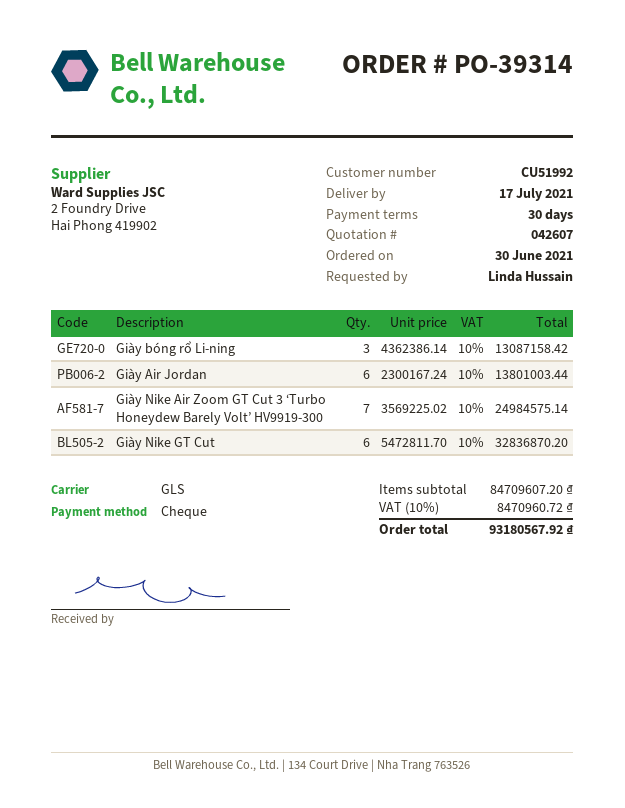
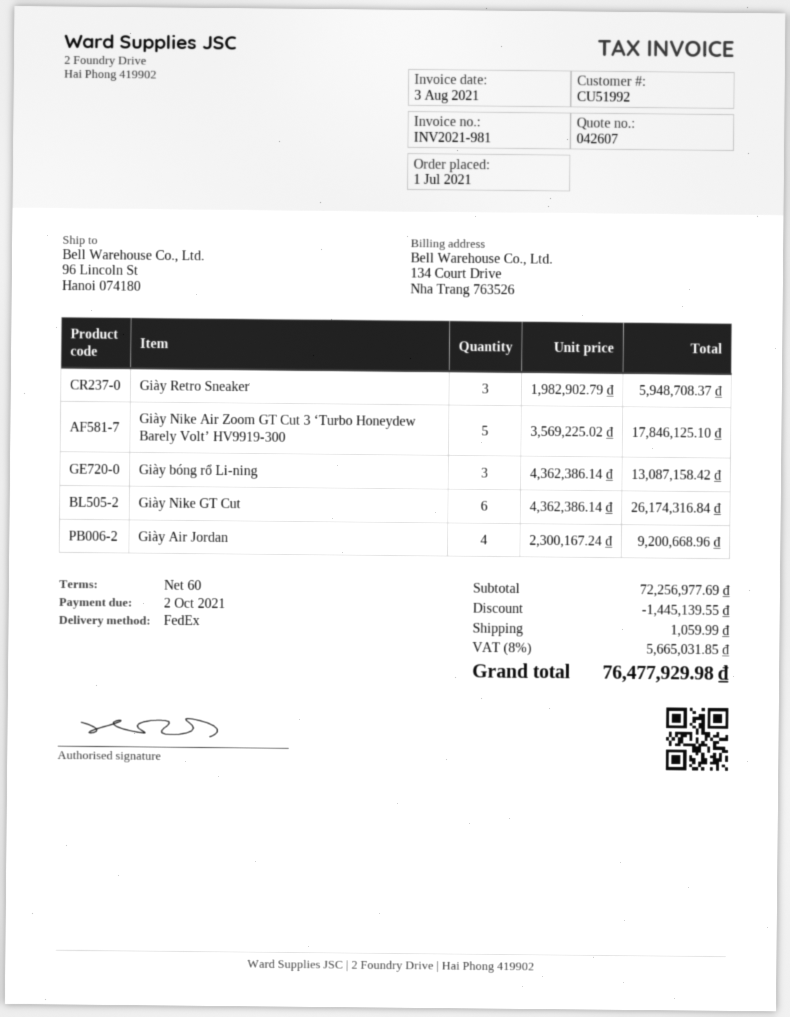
order date: 2021-06-30 -> 2021-07-01
payment terms: 30 days -> 60 days
shipping method: GLS -> FedEx
Giày Air Jordan: 6 x 2300167.24 = 13801003.44 -> 4 x 2300167.24 = 9200668.96
Giày Nike Air Zoom GT Cut 3 ‘Turbo Honeydew Barely Volt’ HV9919-300: 7 x 3569225.02 = 24984575.14 -> 5 x 3569225.02 = 17846125.10
Giày Nike GT Cut: 6 x 5472811.70 = 32836870.20 -> 6 x 4362386.14 = 26174316.84
Giày Retro Sneaker: none -> 3 x 1982902.79 = 5948708.37
subtotal: 84709607.20 -> 72256977.69
discount: none -> 1445139.55
shipping: none -> 1059.99
tax: 10% = 8470960.72 -> 8% = 5665031.85
total: 93180567.92 -> 76477929.98

